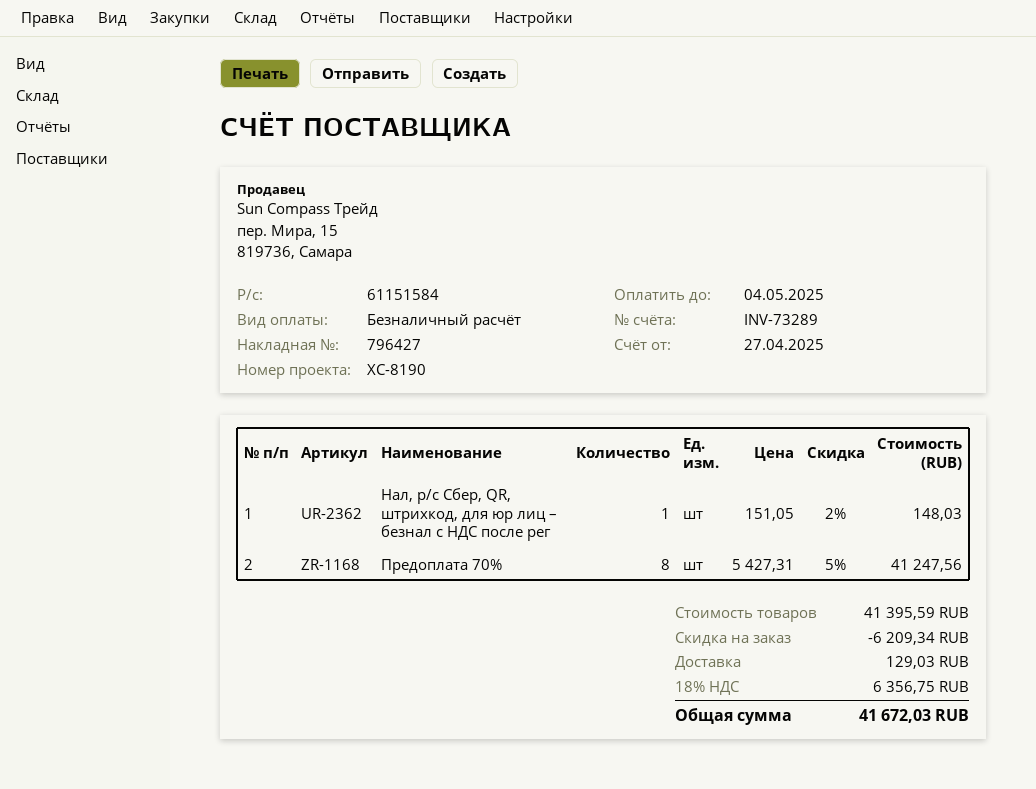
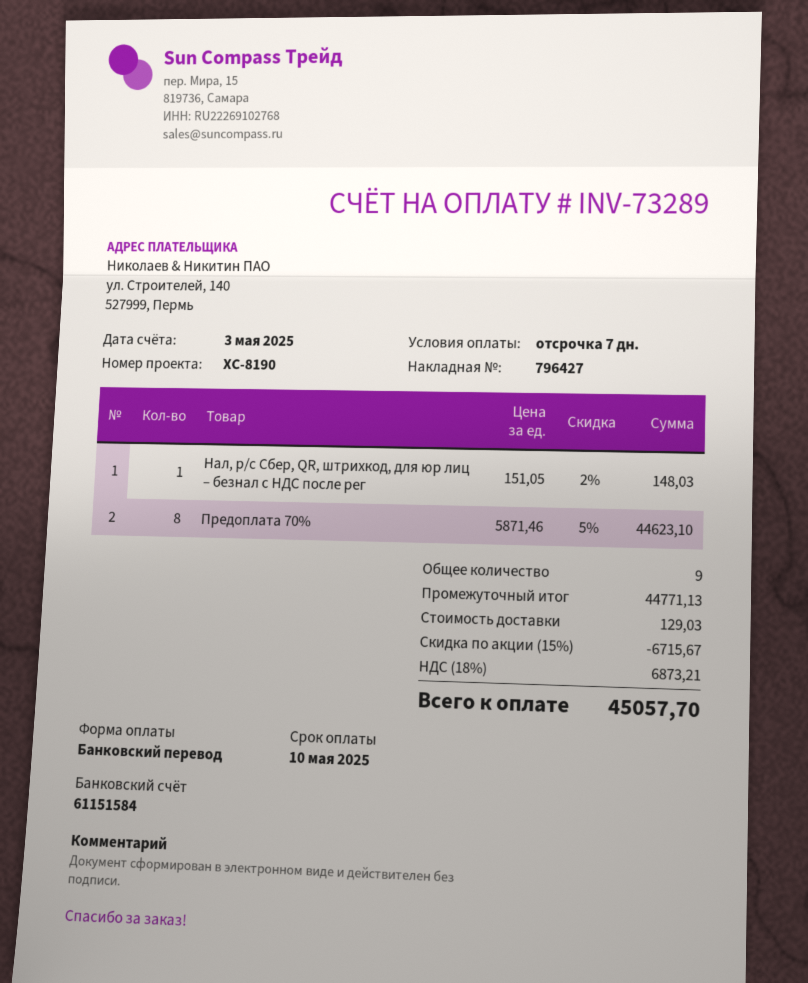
invoice date: 2025-04-27 -> 2025-05-03
due date: 2025-05-04 -> 2025-05-10
Предоплата 70%: 8 x 5427.31 - 5% = 41247.56 -> 8 x 5871.46 - 5% = 44623.10
subtotal: 41395.59 -> 44771.13
discount: 6209.34 -> 6715.67
tax: 18% = 6356.75 -> 18% = 6873.21
total: 41672.03 -> 45057.70

